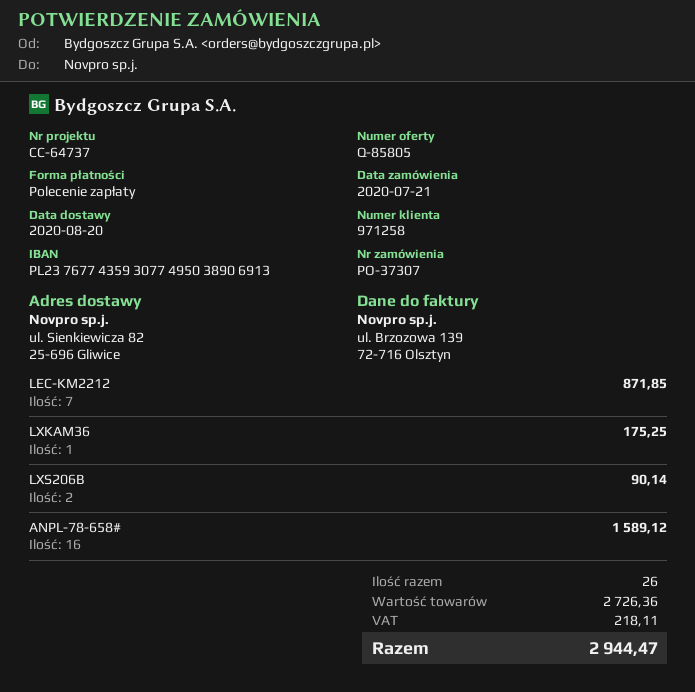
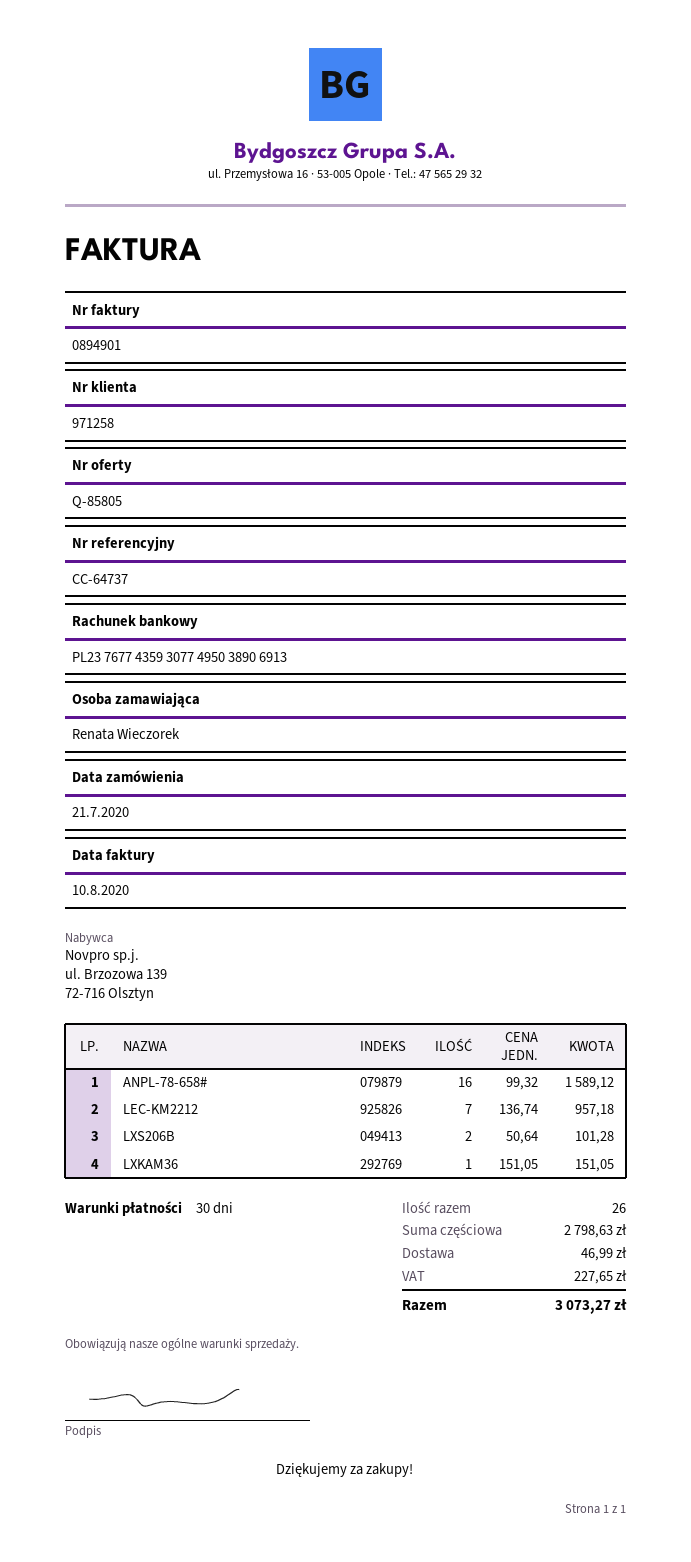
LEC-KM2212: 7 for 871.85 -> 7 for 957.18
LXKAM36: 1 for 175.25 -> 1 for 151.05
LXS206B: 2 for 90.14 -> 2 for 101.28
subtotal: 2726.36 -> 2798.63
shipping: none -> 46.99
tax: 218.11 -> 227.65
total: 2944.47 -> 3073.27

